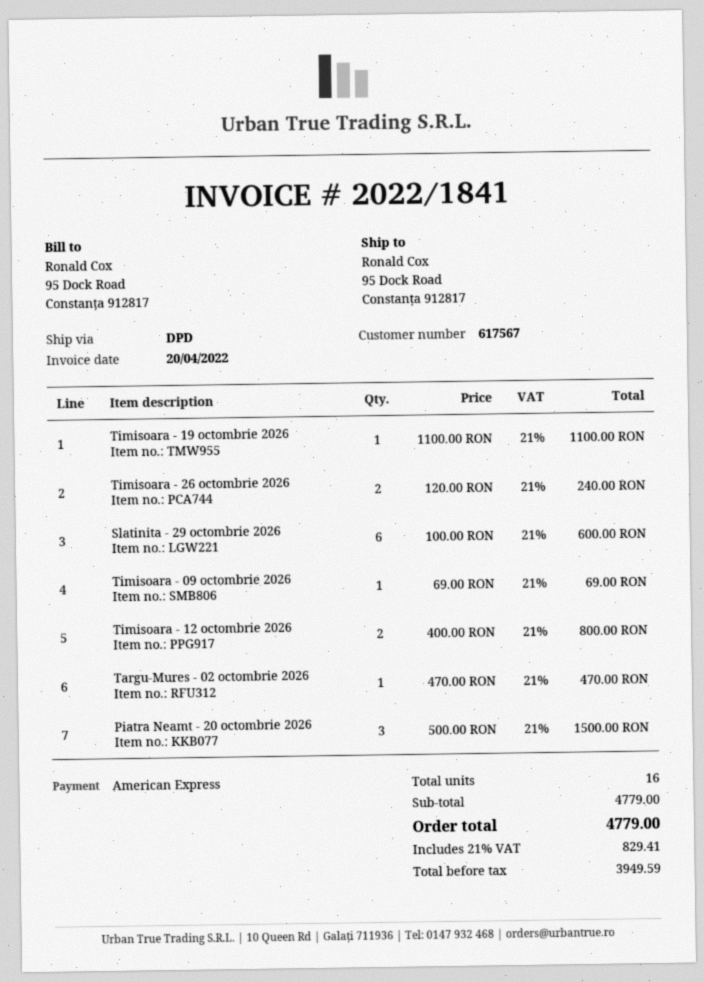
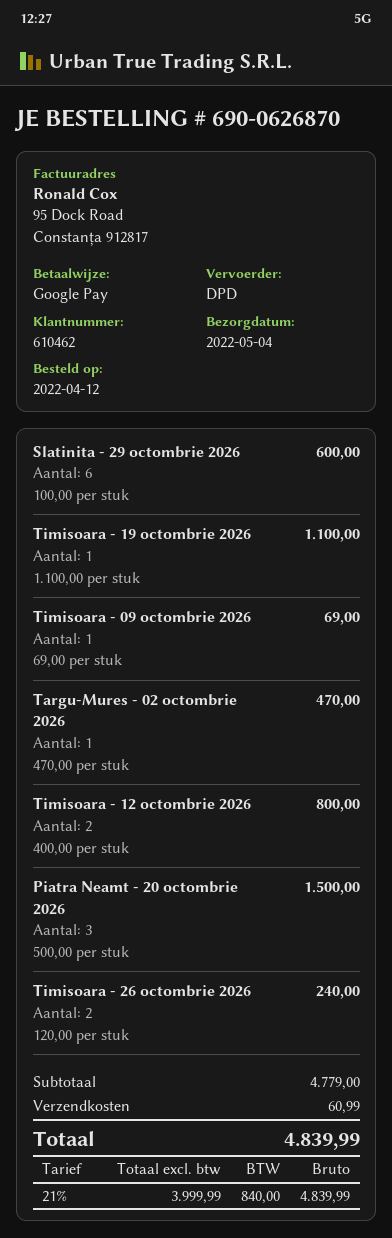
customer number: 617567 -> 610462
payment method: American Express -> Google Pay
shipping: none -> 60.99
net: 3949.59 -> 3999.99
tax: 21% = 829.41 -> 21% = 840.00
total: 4779.00 -> 4839.99

